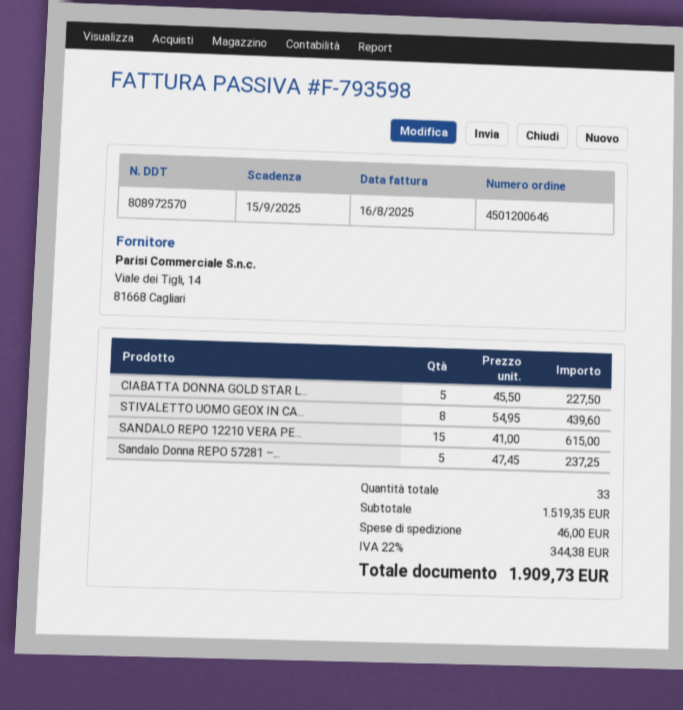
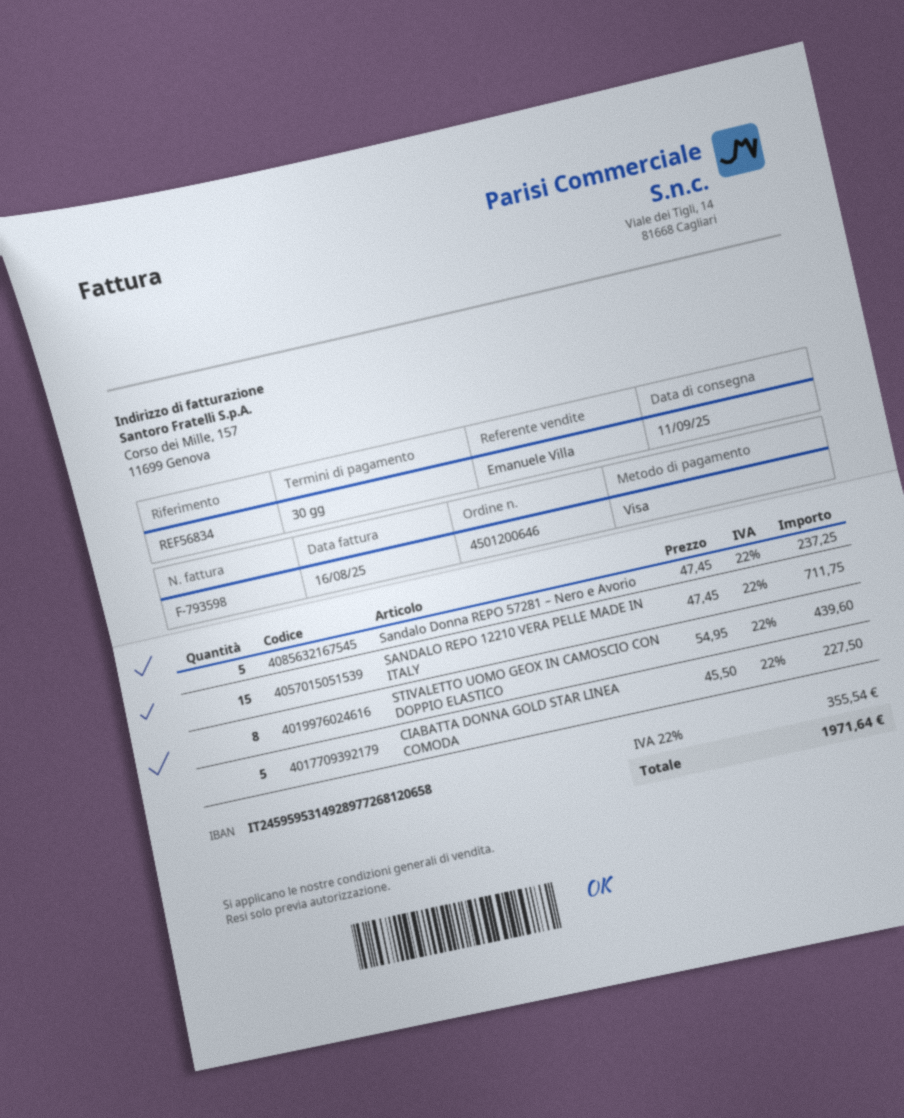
SANDALO REPO 12210 VERA PE...: 15 x 41.00 = 615.00 -> 15 x 47.45 = 711.75
shipping: 46.00 -> none
tax: 22% = 344.38 -> 22% = 355.54
total: 1909.73 -> 1971.64

